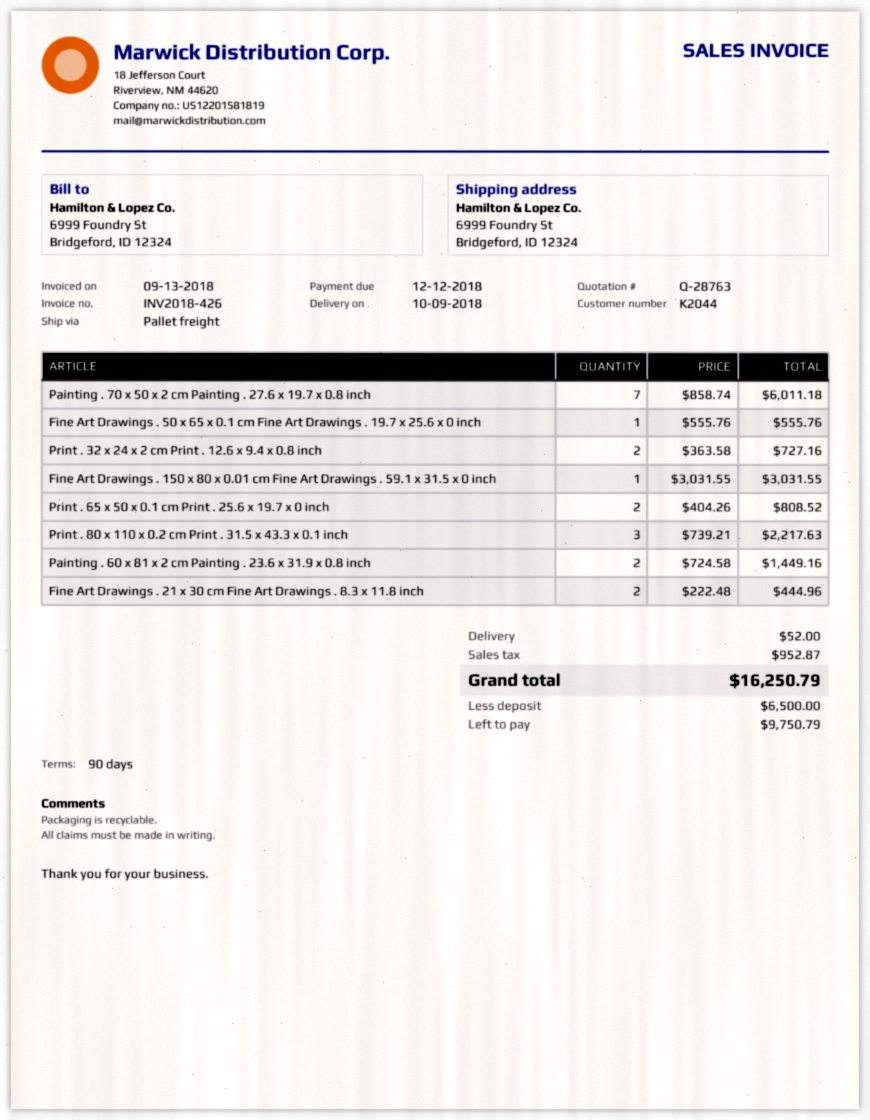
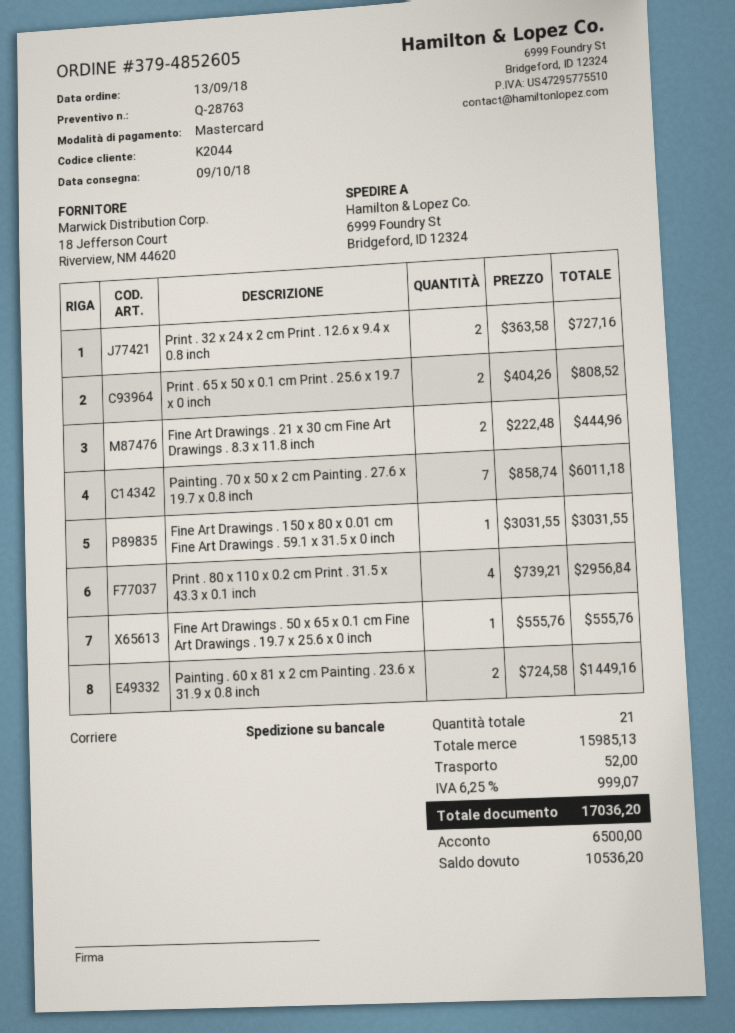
Print . 80 x 110 x 0.2 cm Print . 31.5 x 43.3 x 0.1 inch: 3 x 739.21 = 2217.63 -> 4 x 739.21 = 2956.84
tax: 952.87 -> 999.07
total: 16250.79 -> 17036.20
balance: 9750.79 -> 10536.20

